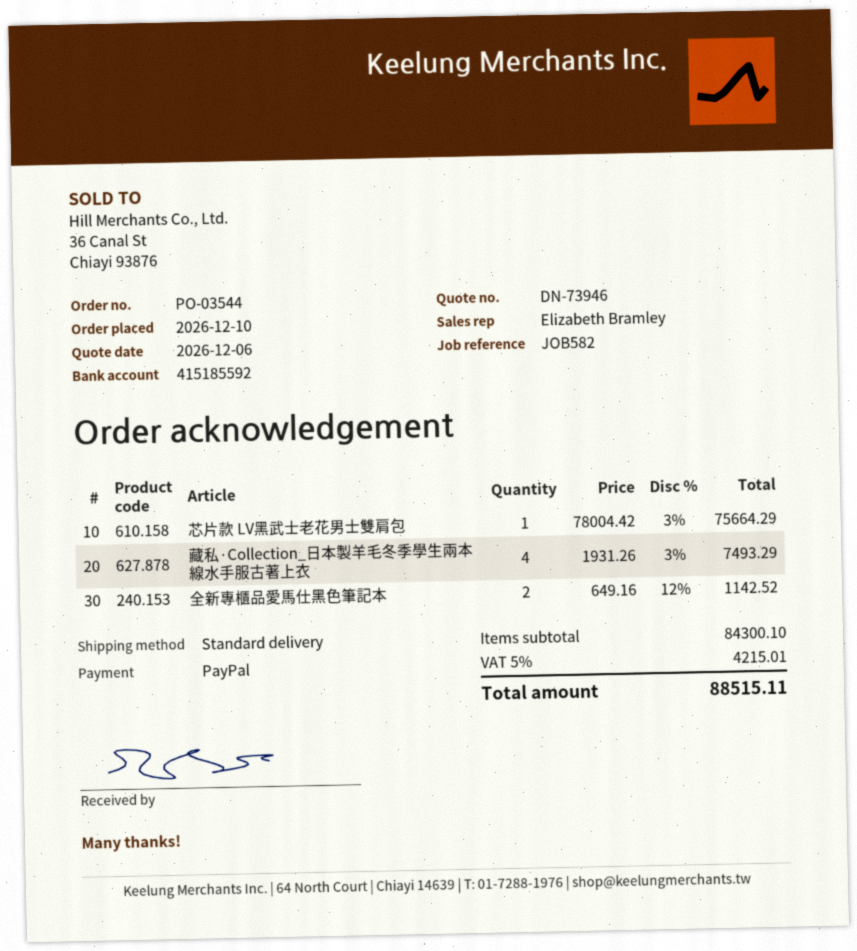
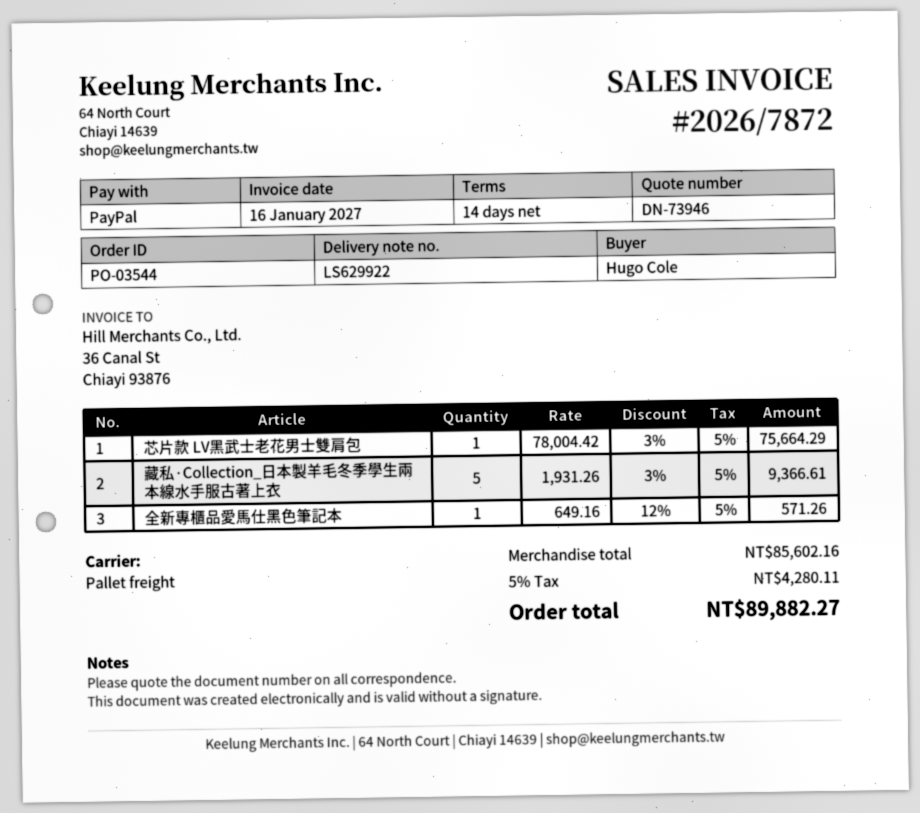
shipping method: standard -> pallet freight
藏私·Collection_日本製羊毛冬季學生兩本線水手服古著上衣: 4 x 1931.26 - 3% = 7493.29 -> 5 x 1931.26 - 3% = 9366.61
全新專櫃品愛馬仕黑色筆記本: 2 x 649.16 - 12% = 1142.52 -> 1 x 649.16 - 12% = 571.26
subtotal: 84300.10 -> 85602.16
tax: 5% = 4215.01 -> 5% = 4280.11
total: 88515.11 -> 89882.27

